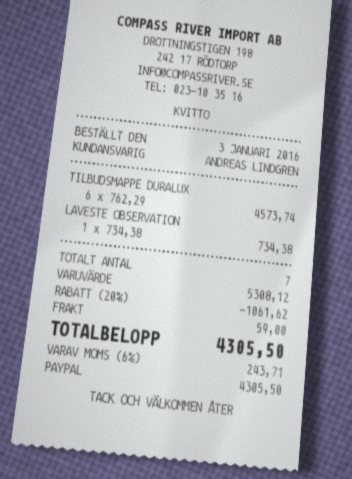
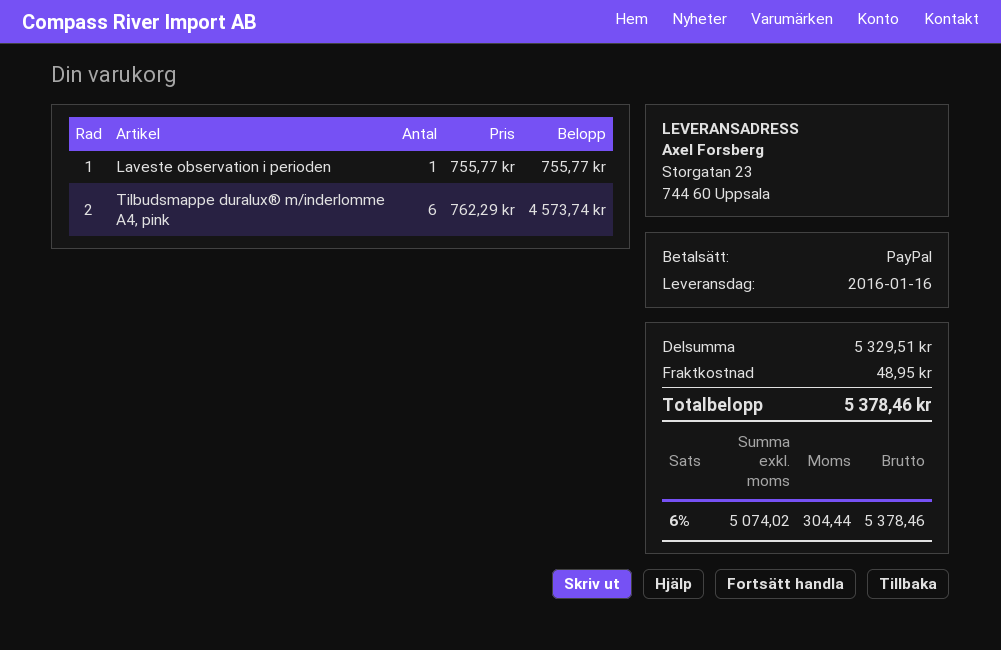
LAVESTE OBSERVATION: 1 x 734.38 = 734.38 -> 1 x 755.77 = 755.77
subtotal: 5308.12 -> 5329.51
discount: 20% = 1061.62 -> none
shipping: 59.00 -> 48.95
tax: 6% = 243.71 -> 6% = 304.44
total: 4305.50 -> 5378.46

